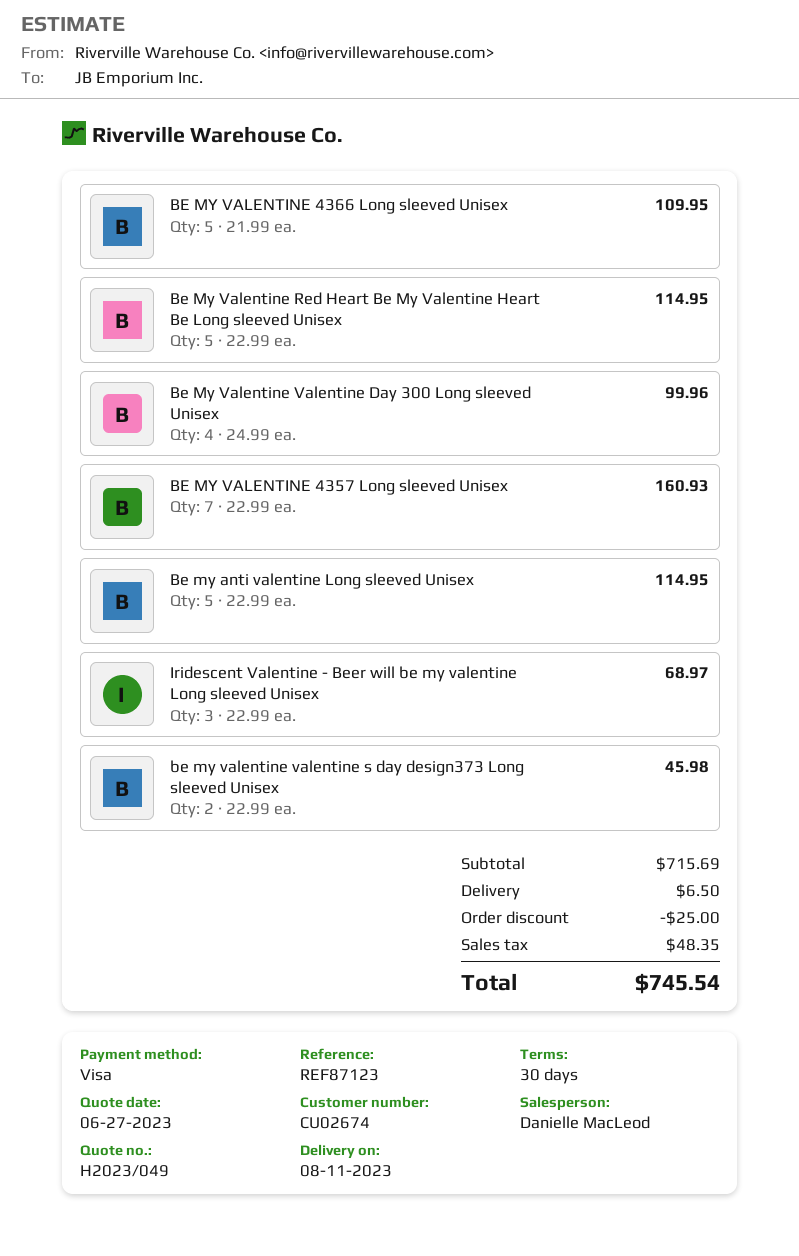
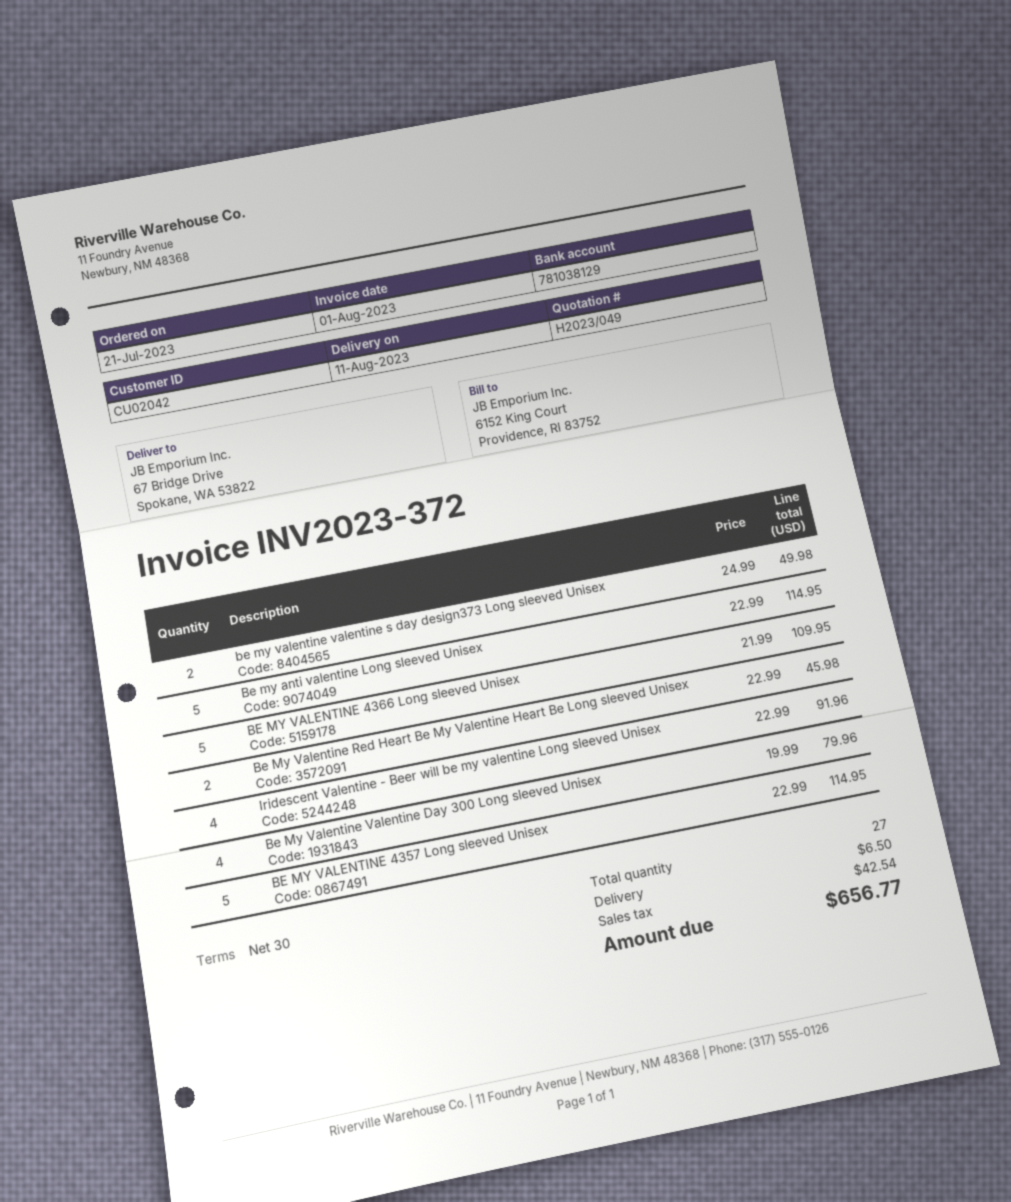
customer number: CU02674 -> CU02042
Be My Valentine Red Heart Be My Valentine Heart Be Long sleeved Unisex: 5 x 22.99 = 114.95 -> 2 x 22.99 = 45.98
Be My Valentine Valentine Day 300 Long sleeved Unisex: 4 x 24.99 = 99.96 -> 4 x 19.99 = 79.96
BE MY VALENTINE 4357 Long sleeved Unisex: 7 x 22.99 = 160.93 -> 5 x 22.99 = 114.95
Iridescent Valentine - Beer will be my valentine Long sleeved Unisex: 3 x 22.99 = 68.97 -> 4 x 22.99 = 91.96
be my valentine valentine s day design373 Long sleeved Unisex: 2 x 22.99 = 45.98 -> 2 x 24.99 = 49.98
discount: 25.00 -> none
tax: 48.35 -> 42.54
total: 745.54 -> 656.77

